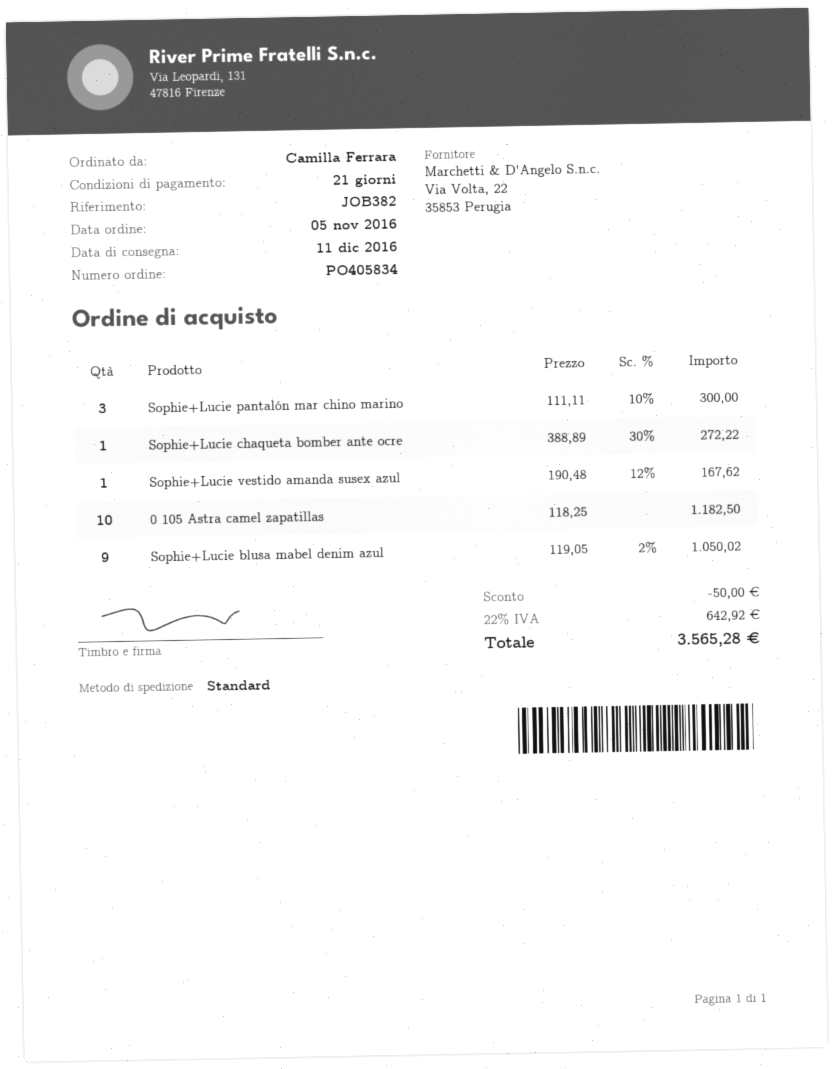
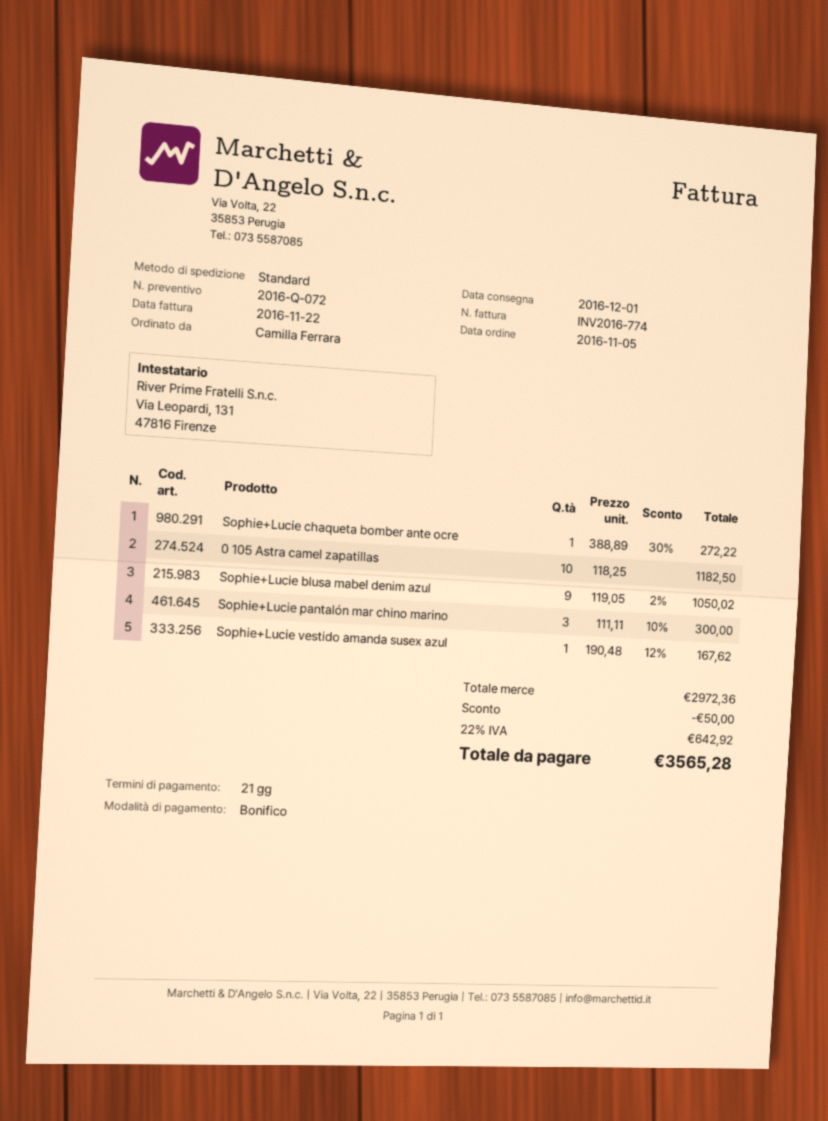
delivery date: 2016-12-11 -> 2016-12-01

